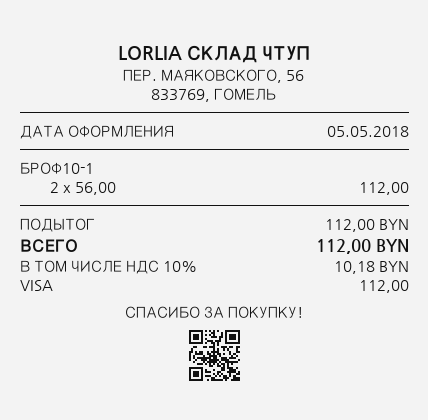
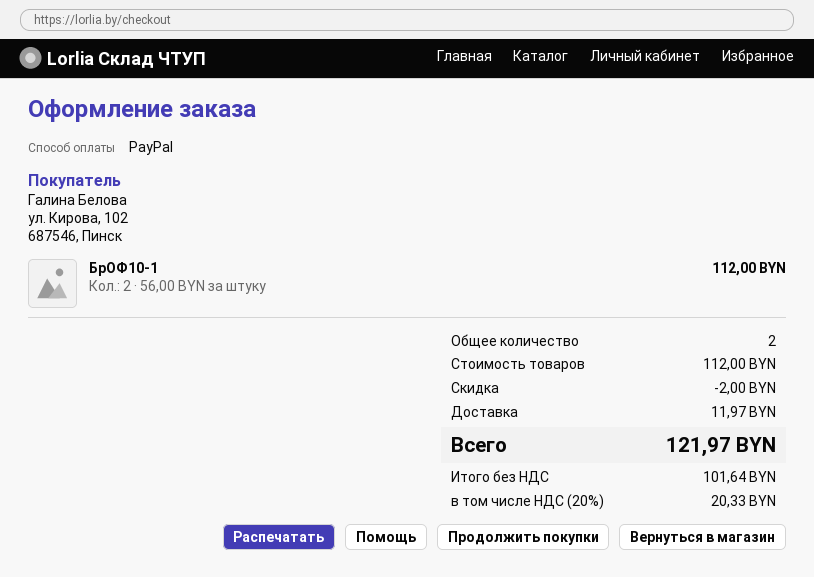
payment method: Visa -> PayPal
discount: none -> 2.00
shipping: none -> 11.97
tax: 10% = 10.18 -> 20% = 20.33
total: 112.00 -> 121.97

